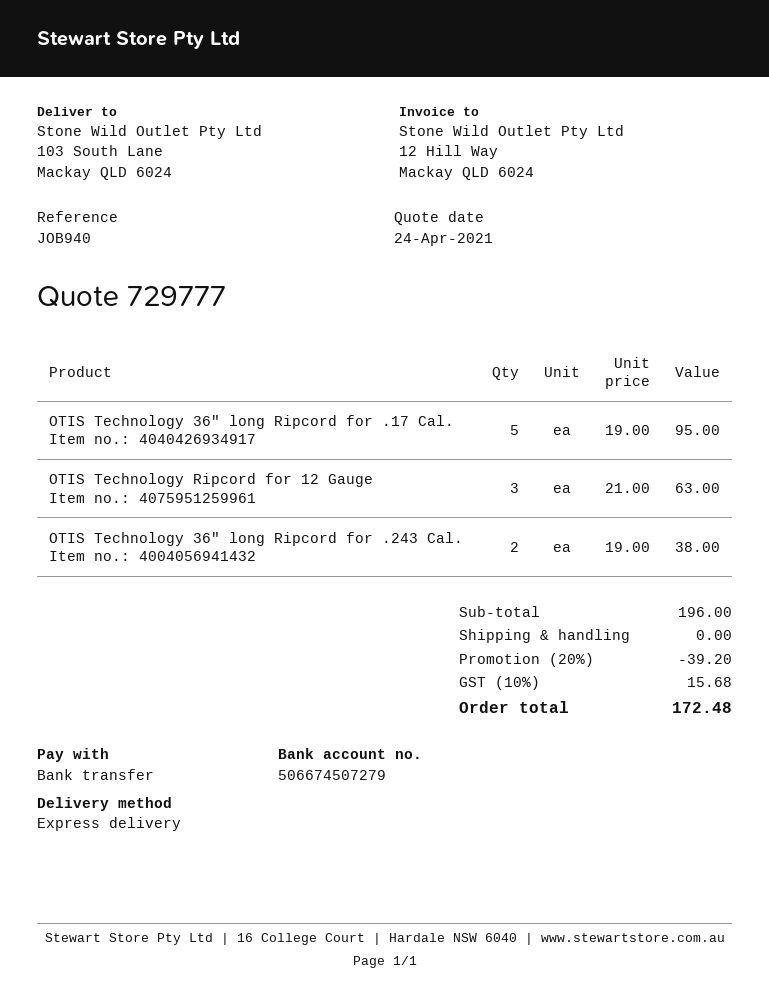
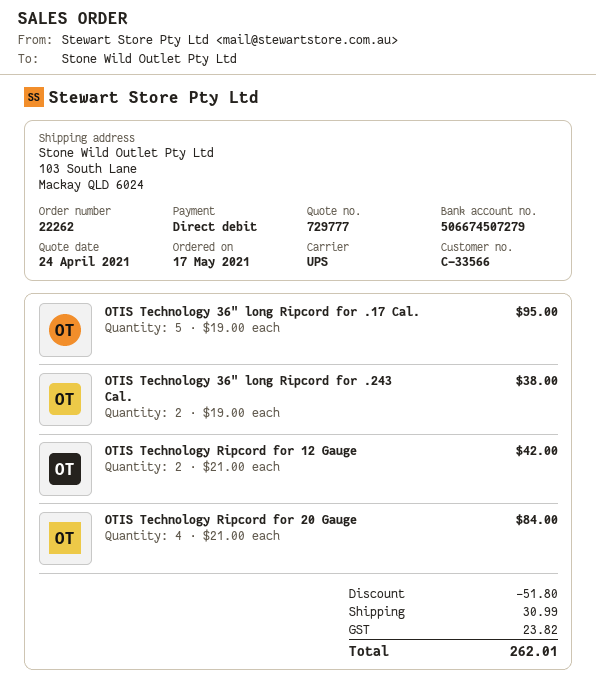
payment method: bank transfer -> direct debit
shipping method: express -> UPS
OTIS Technology Ripcord for 12 Gauge: 3 x 21.00 = 63.00 -> 2 x 21.00 = 42.00
OTIS Technology Ripcord for 20 Gauge: none -> 4 x 21.00 = 84.00
discount: 39.20 -> 51.80
shipping: 0.00 -> 30.99
tax: 15.68 -> 23.82
total: 172.48 -> 262.01

